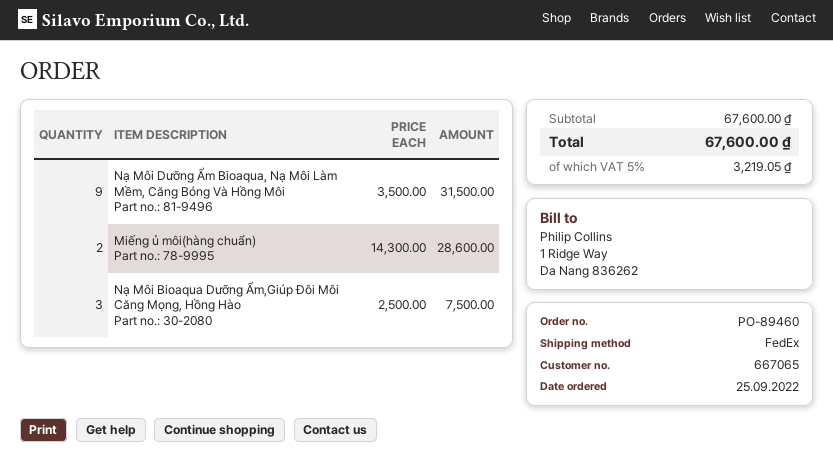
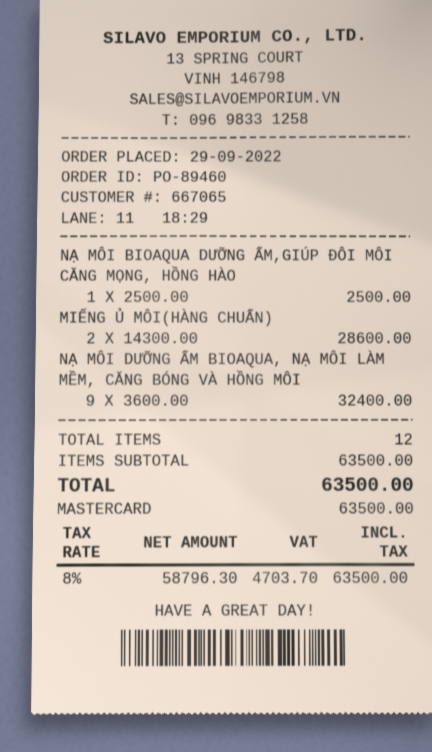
order date: 2022-09-25 -> 2022-09-29
Nạ Môi Dưỡng Ẩm Bioaqua, Nạ Môi Làm Mềm, Căng Bóng Và Hồng Môi: 9 x 3500.00 = 31500.00 -> 9 x 3600.00 = 32400.00
Nạ Môi Bioaqua Dưỡng Ẩm,Giúp Đôi Môi Căng Mọng, Hồng Hào: 3 x 2500.00 = 7500.00 -> 1 x 2500.00 = 2500.00
subtotal: 67600.00 -> 63500.00
tax: 5% = 3219.05 -> 8% = 4703.70
total: 67600.00 -> 63500.00

